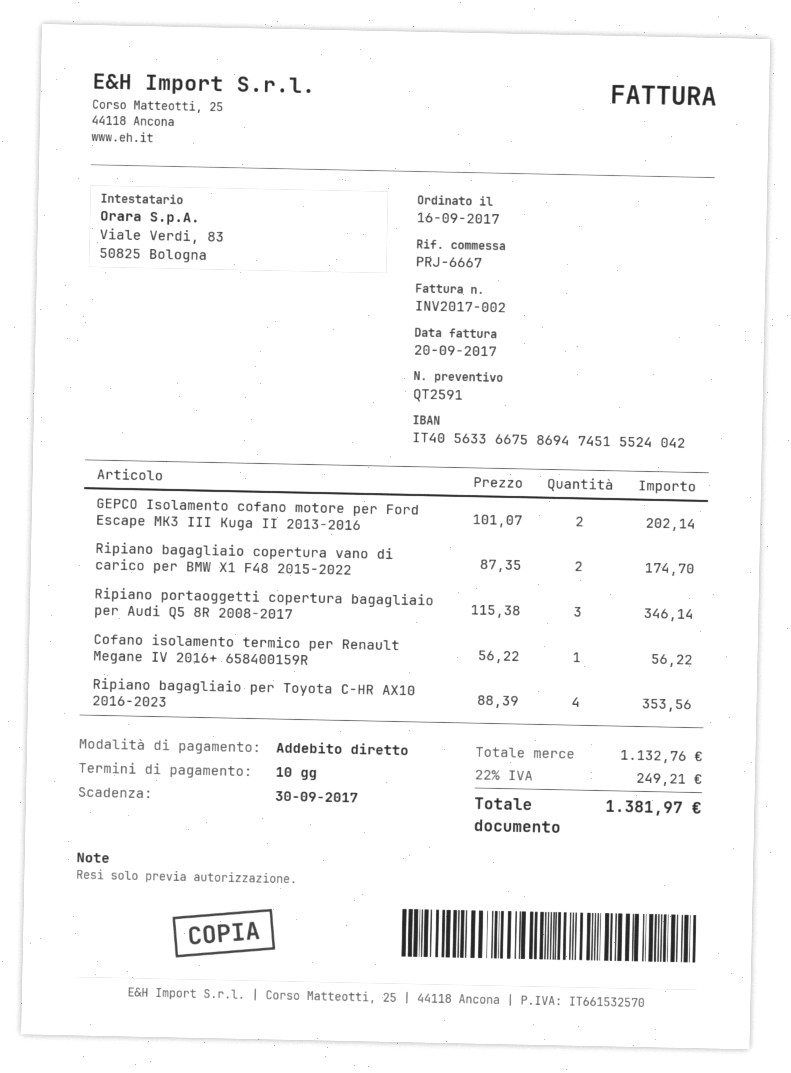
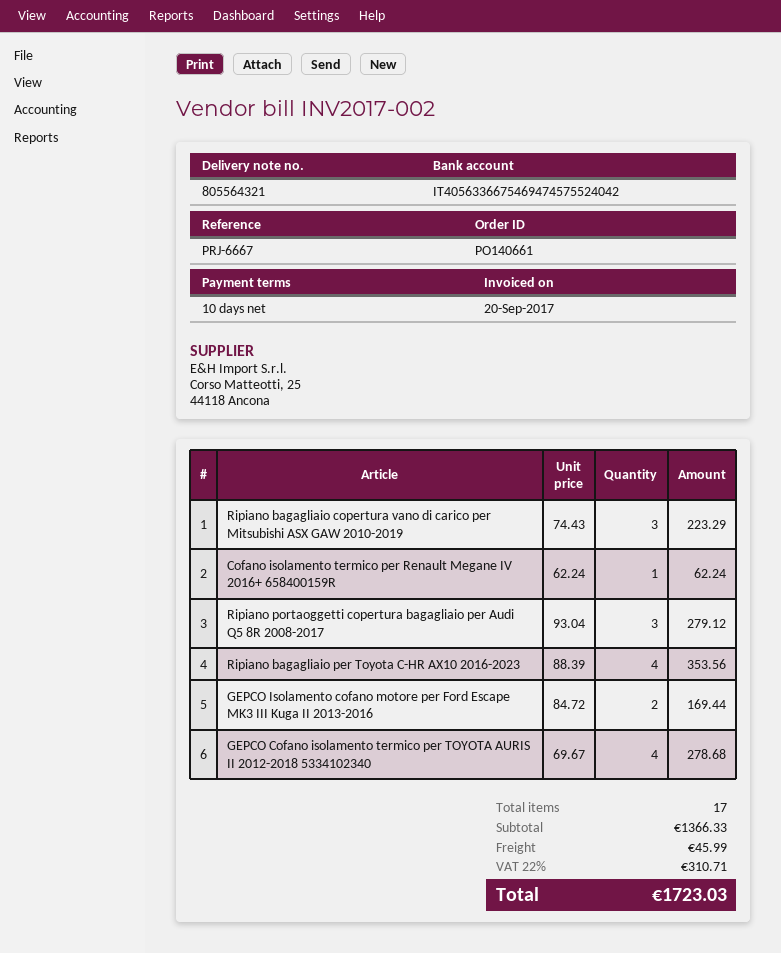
bank account: IT4056336675869474515524042 -> IT4056336675469474575524042
GEPCO Isolamento cofano motore per Ford Escape MK3 III Kuga II 2013-2016: 2 x 101.07 = 202.14 -> 2 x 84.72 = 169.44
Ripiano bagagliaio copertura vano di carico per BMW X1 F48 2015-2022: 2 x 87.35 = 174.70 -> none
Ripiano portaoggetti copertura bagagliaio per Audi Q5 8R 2008-2017: 3 x 115.38 = 346.14 -> 3 x 93.04 = 279.12
Cofano isolamento termico per Renault Megane IV 2016+ 658400159R: 1 x 56.22 = 56.22 -> 1 x 62.24 = 62.24
Ripiano bagagliaio copertura vano di carico per Mitsubishi ASX GAW 2010-2019: none -> 3 x 74.43 = 223.29
GEPCO Cofano isolamento termico per TOYOTA AURIS II 2012-2018 5334102340: none -> 4 x 69.67 = 278.68
subtotal: 1132.76 -> 1366.33
shipping: none -> 45.99
tax: 22% = 249.21 -> 22% = 310.71
total: 1381.97 -> 1723.03

